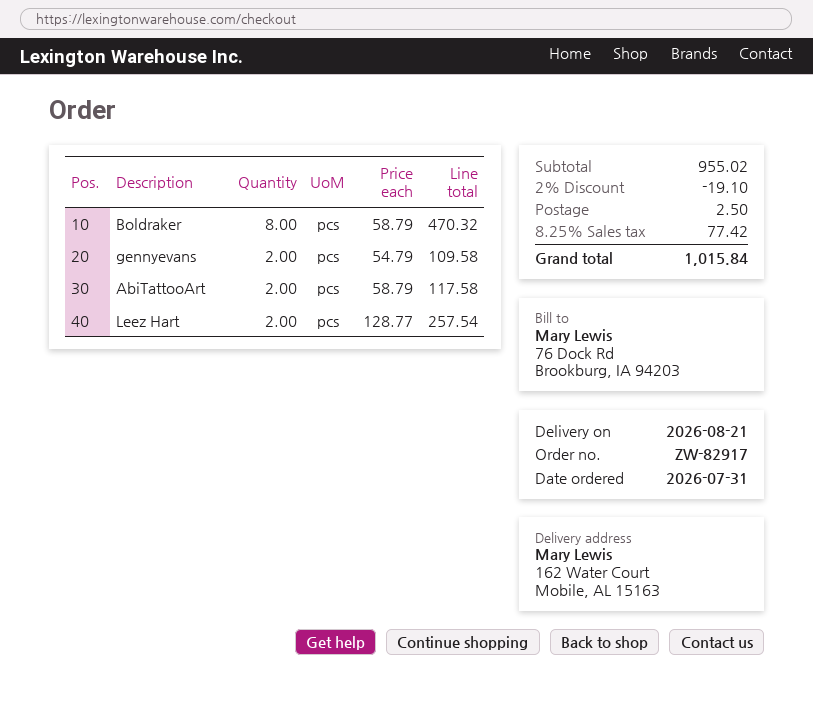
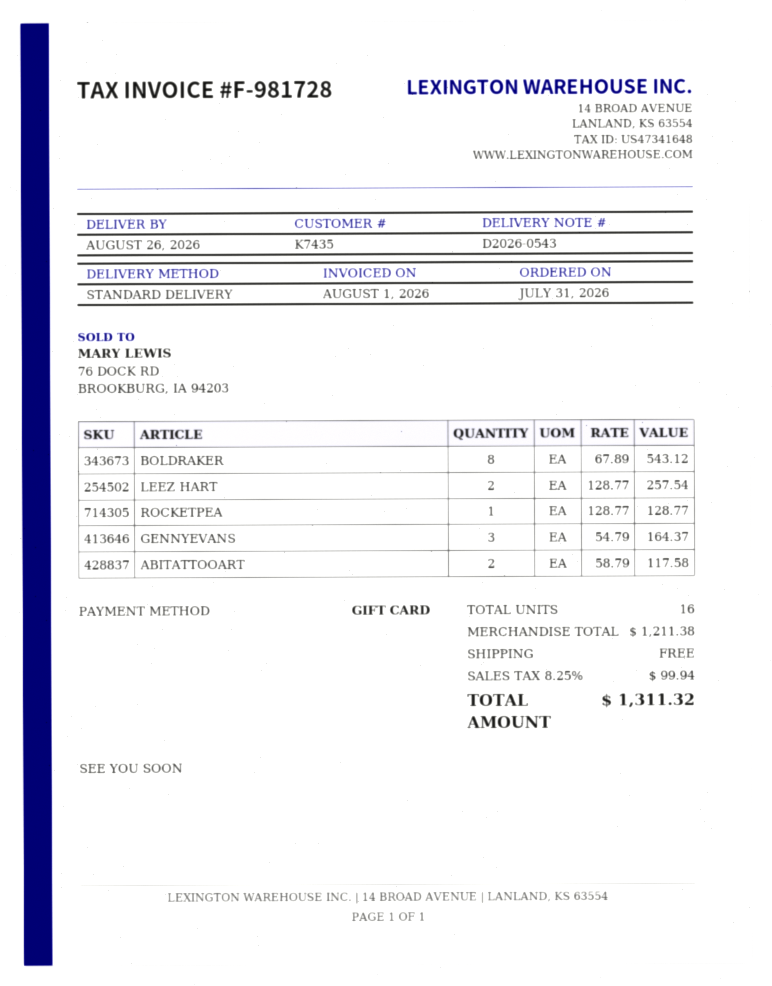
delivery date: 2026-08-21 -> 2026-08-26
Boldraker: 8 x 58.79 = 470.32 -> 8 x 67.89 = 543.12
gennyevans: 2 x 54.79 = 109.58 -> 3 x 54.79 = 164.37
ROCKETPEA: none -> 1 x 128.77 = 128.77
subtotal: 955.02 -> 1211.38
discount: 2% = 19.10 -> none
shipping: 2.50 -> 0.00
tax: 8.25% = 77.42 -> 8.25% = 99.94
total: 1015.84 -> 1311.32

